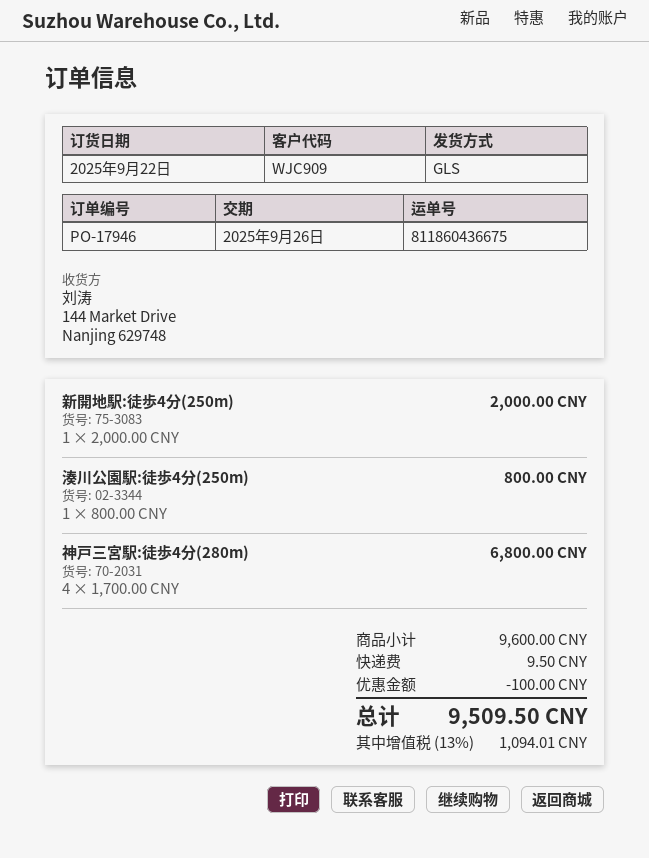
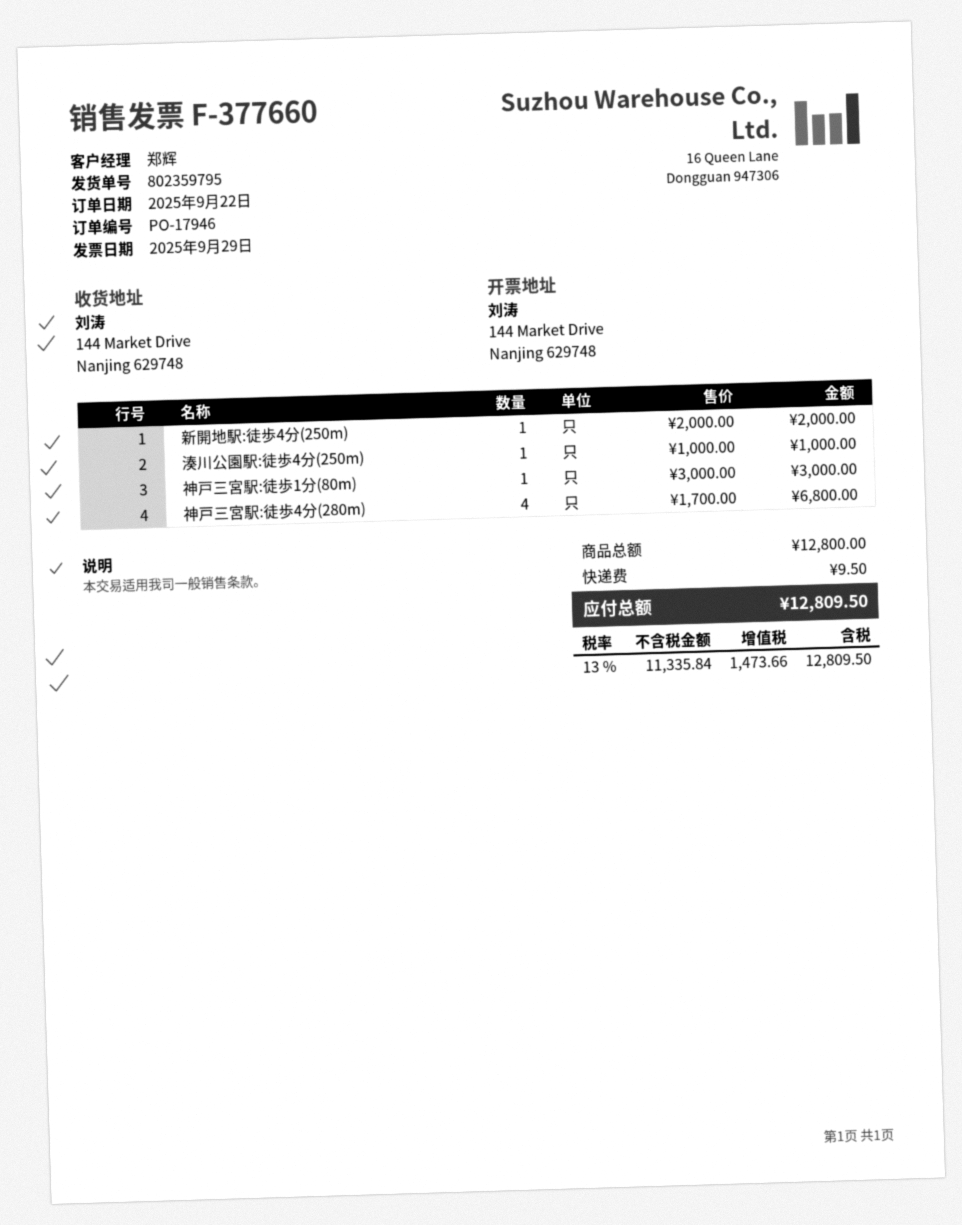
湊川公園駅:徒歩4分(250m): 1 x 800.00 = 800.00 -> 1 x 1000.00 = 1000.00
神戸三宮駅:徒歩1分(80m): none -> 1 x 3000.00 = 3000.00
subtotal: 9600.00 -> 12800.00
discount: 100.00 -> none
tax: 13% = 1094.01 -> 13% = 1473.66
total: 9509.50 -> 12809.50

